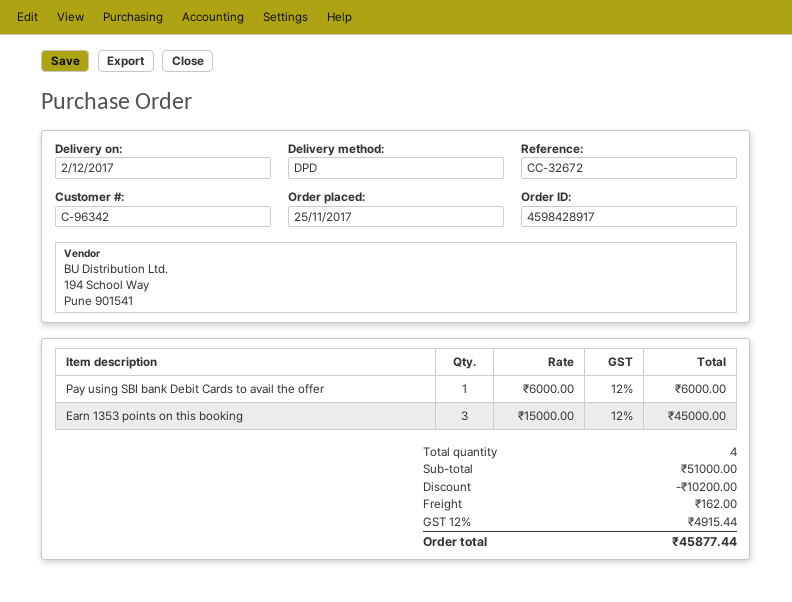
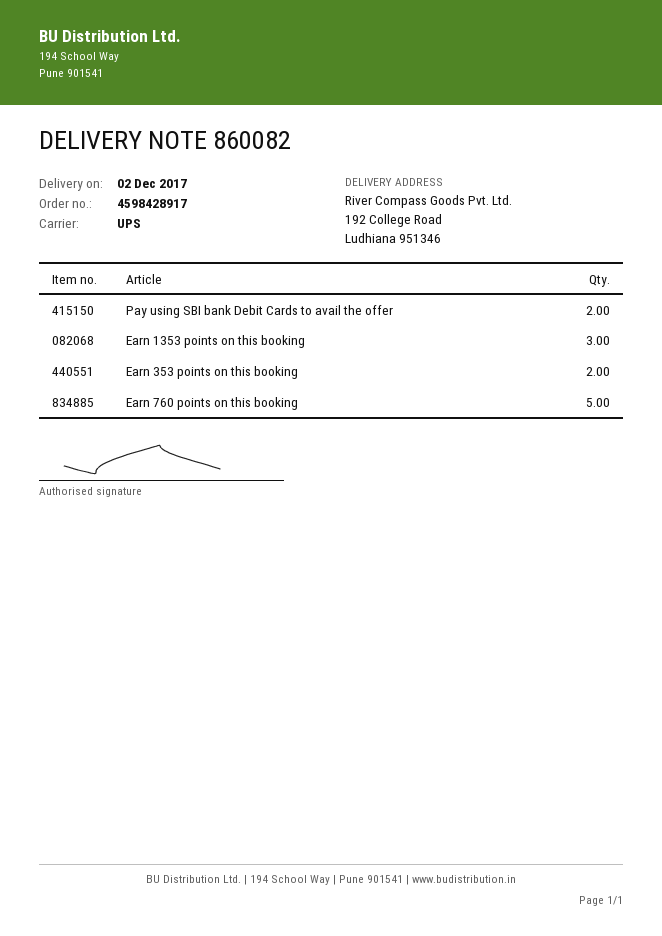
shipping method: DPD -> UPS
Pay using SBI bank Debit Cards to avail the offer: 1 -> 2
Earn 353 points on this booking: none -> 2
Earn 760 points on this booking: none -> 5

